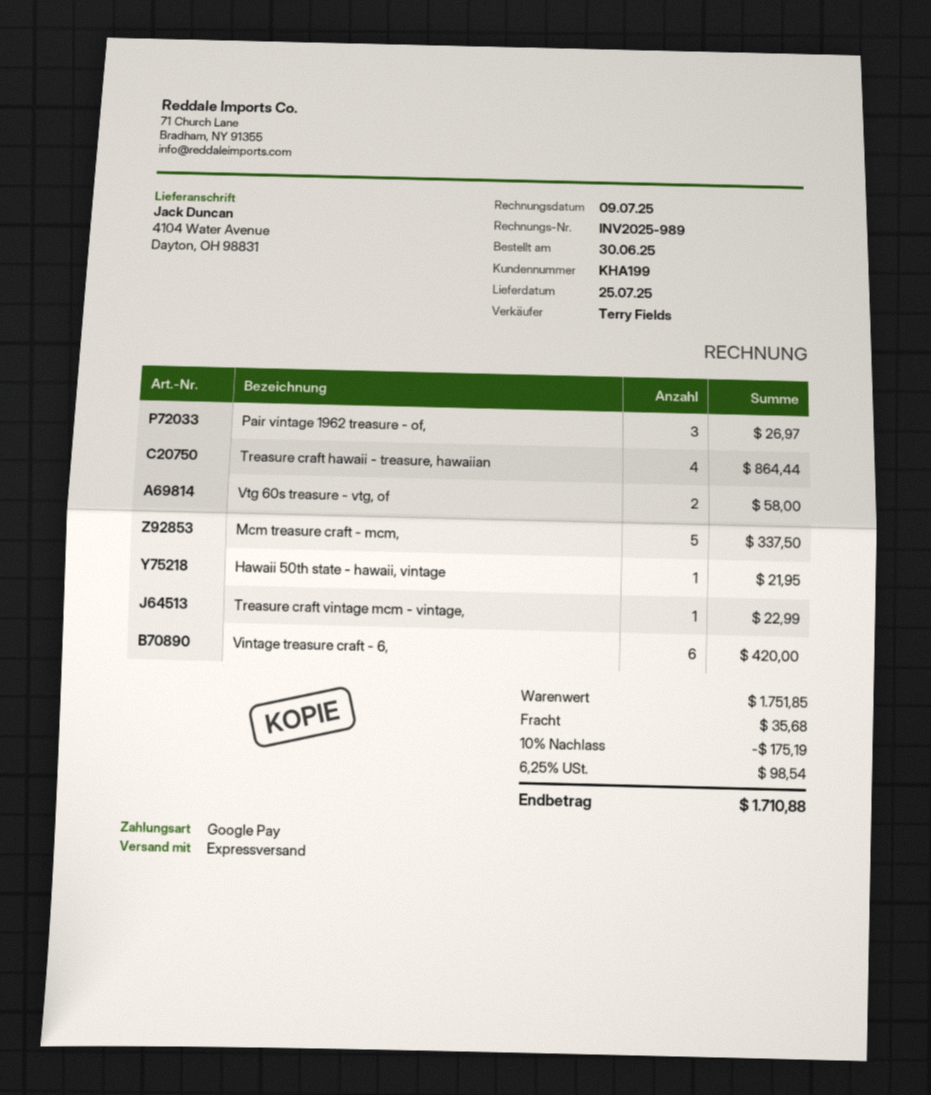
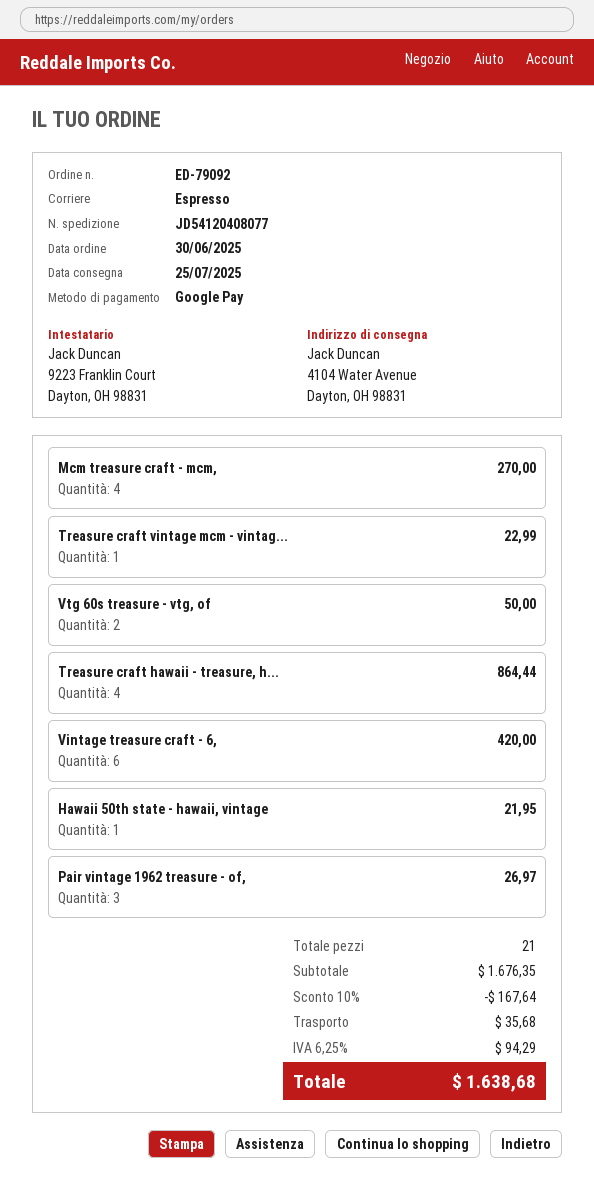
Vtg 60s treasure - vtg, of: 2 for 58.00 -> 2 for 50.00
Mcm treasure craft - mcm,: 5 for 337.50 -> 4 for 270.00
subtotal: 1751.85 -> 1676.35
discount: 10% = 175.19 -> 10% = 167.64
tax: 6.25% = 98.54 -> 6.25% = 94.29
total: 1710.88 -> 1638.68

